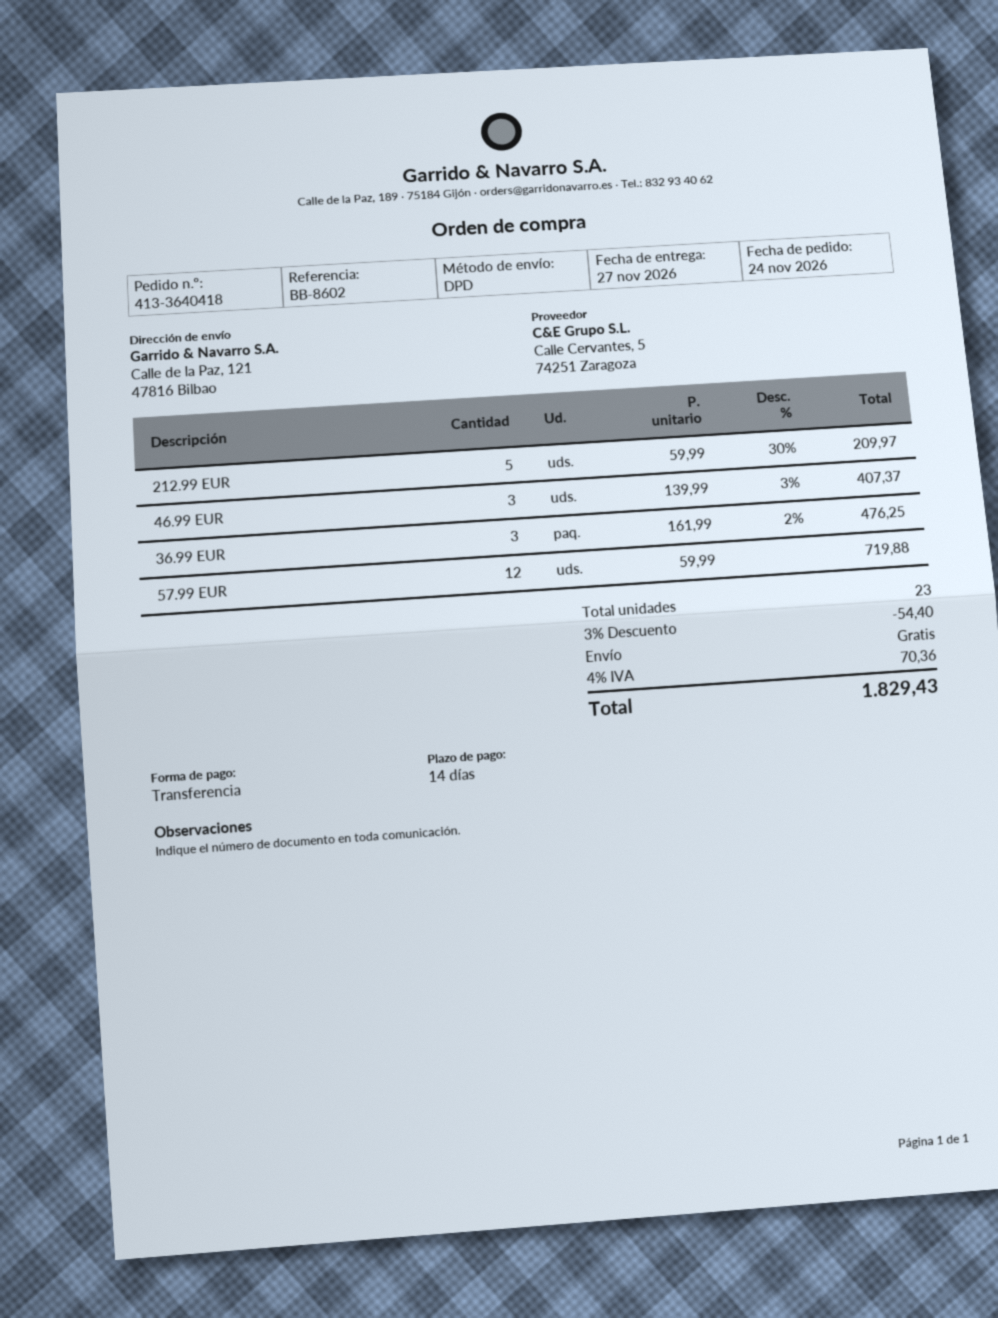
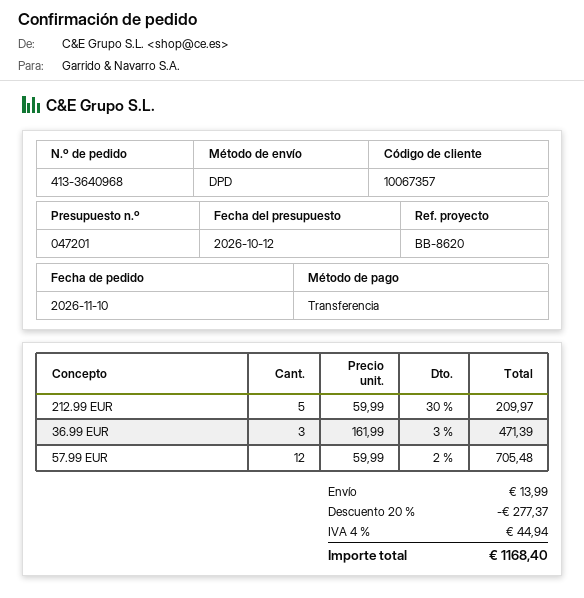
order number: 413-3640418 -> 413-3640968
order date: 2026-11-24 -> 2026-11-10
reference: BB-8602 -> BB-8620
46.99 EUR: 3 x 139.99 - 3% = 407.37 -> none
36.99 EUR: 3 x 161.99 - 2% = 476.25 -> 3 x 161.99 - 3% = 471.39
57.99 EUR: 12 x 59.99 = 719.88 -> 12 x 59.99 - 2% = 705.48
discount: 3% = 54.40 -> 20% = 277.37
shipping: 0.00 -> 13.99
tax: 4% = 70.36 -> 4% = 44.94
total: 1829.43 -> 1168.40

